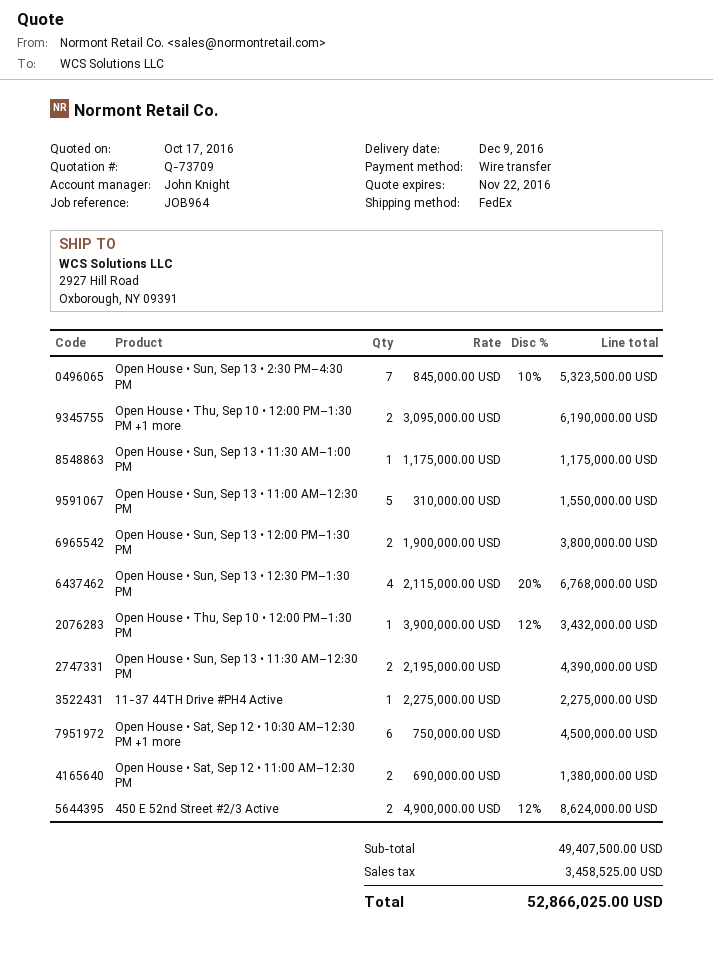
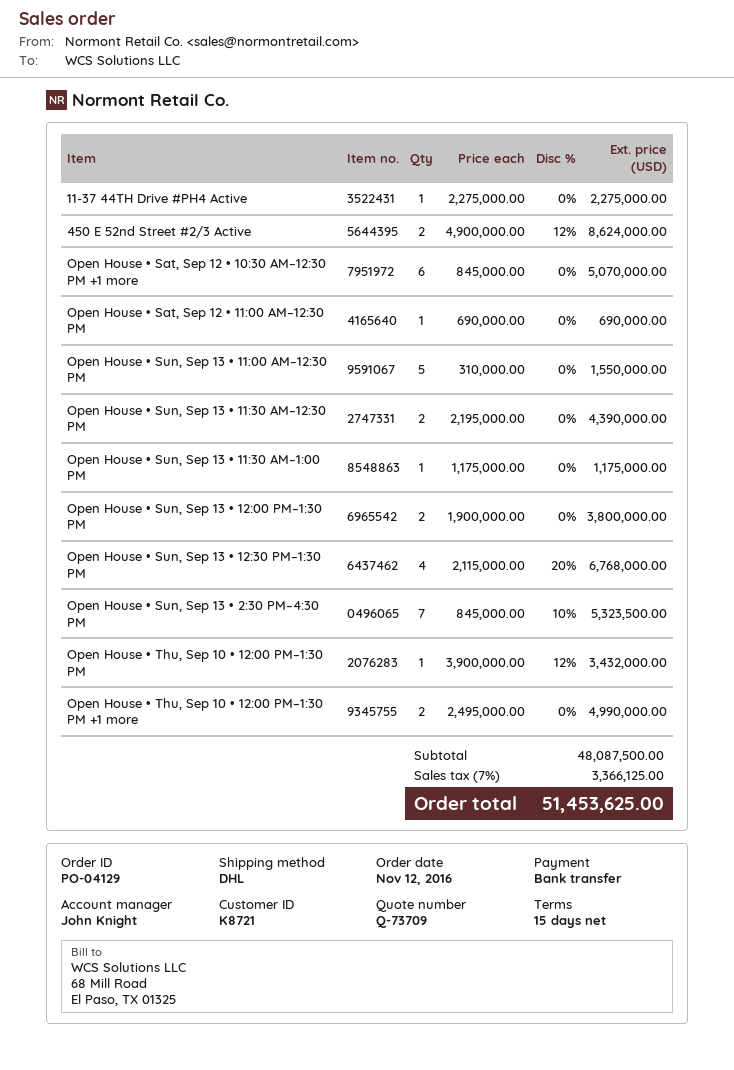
shipping method: FedEx -> DHL
Open House • Thu, Sep 10 • 12:00 PM–1:30 PM +1 more: 2 x 3095000.00 = 6190000.00 -> 2 x 2495000.00 = 4990000.00
Open House • Sat, Sep 12 • 10:30 AM–12:30 PM +1 more: 6 x 750000.00 = 4500000.00 -> 6 x 845000.00 = 5070000.00
Open House • Sat, Sep 12 • 11:00 AM–12:30 PM: 2 x 690000.00 = 1380000.00 -> 1 x 690000.00 = 690000.00
subtotal: 49407500.00 -> 48087500.00
tax: 3458525.00 -> 3366125.00
total: 52866025.00 -> 51453625.00

